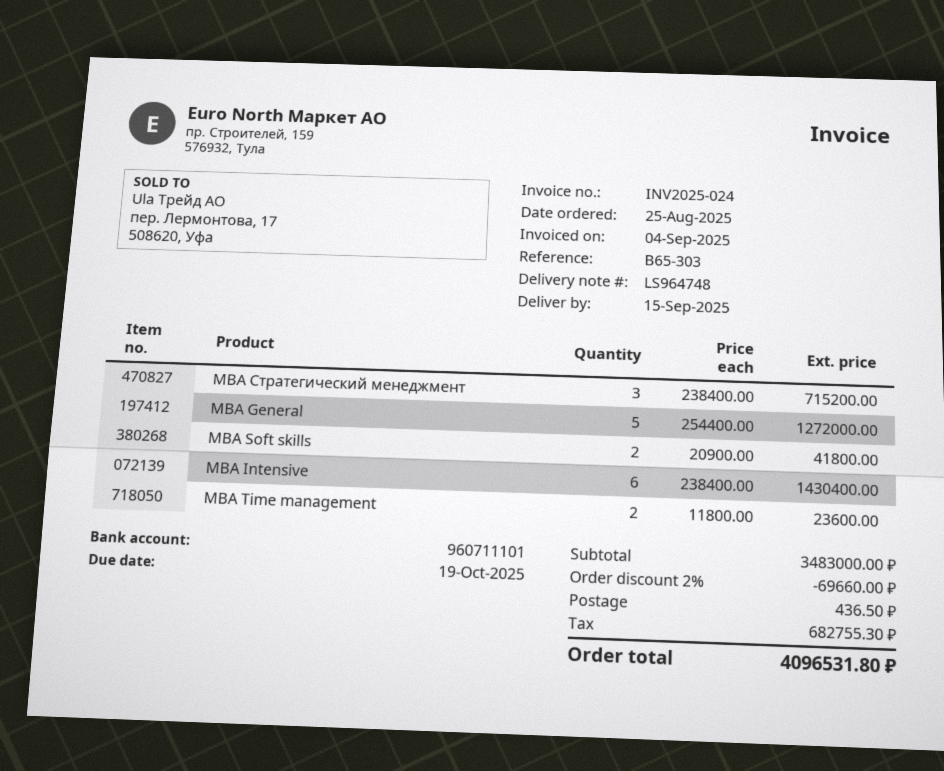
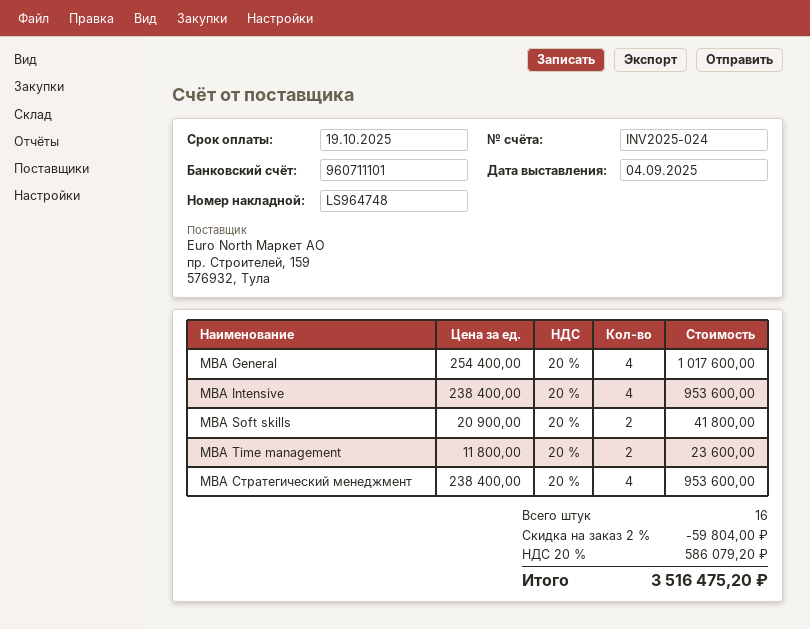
MBA Стратегический менеджмент: 3 x 238400.00 = 715200.00 -> 4 x 238400.00 = 953600.00
MBA General: 5 x 254400.00 = 1272000.00 -> 4 x 254400.00 = 1017600.00
MBA Intensive: 6 x 238400.00 = 1430400.00 -> 4 x 238400.00 = 953600.00
discount: 2% = 69660.00 -> 2% = 59804.00
shipping: 436.50 -> none
tax: 682755.30 -> 586079.20
total: 4096531.80 -> 3516475.20

